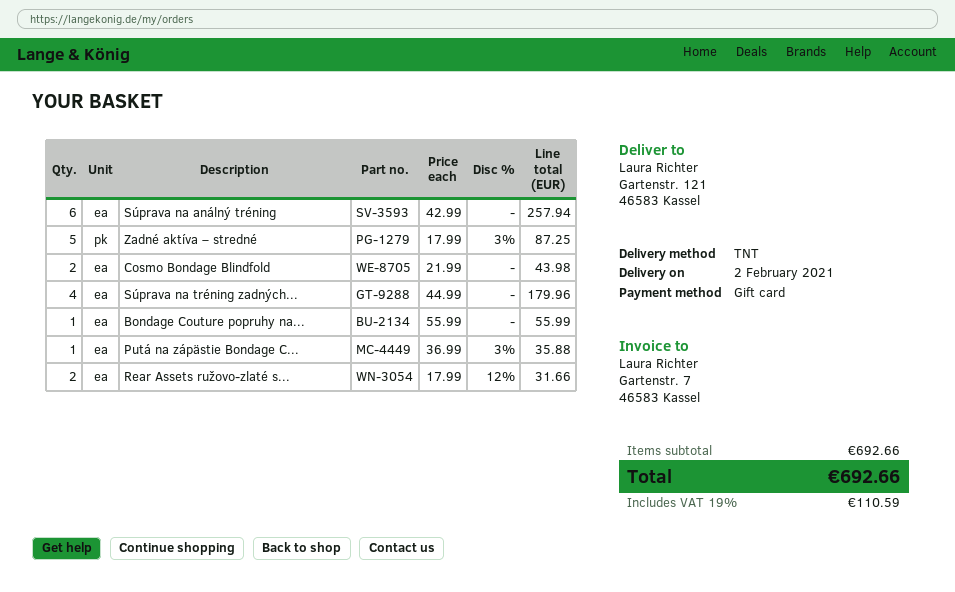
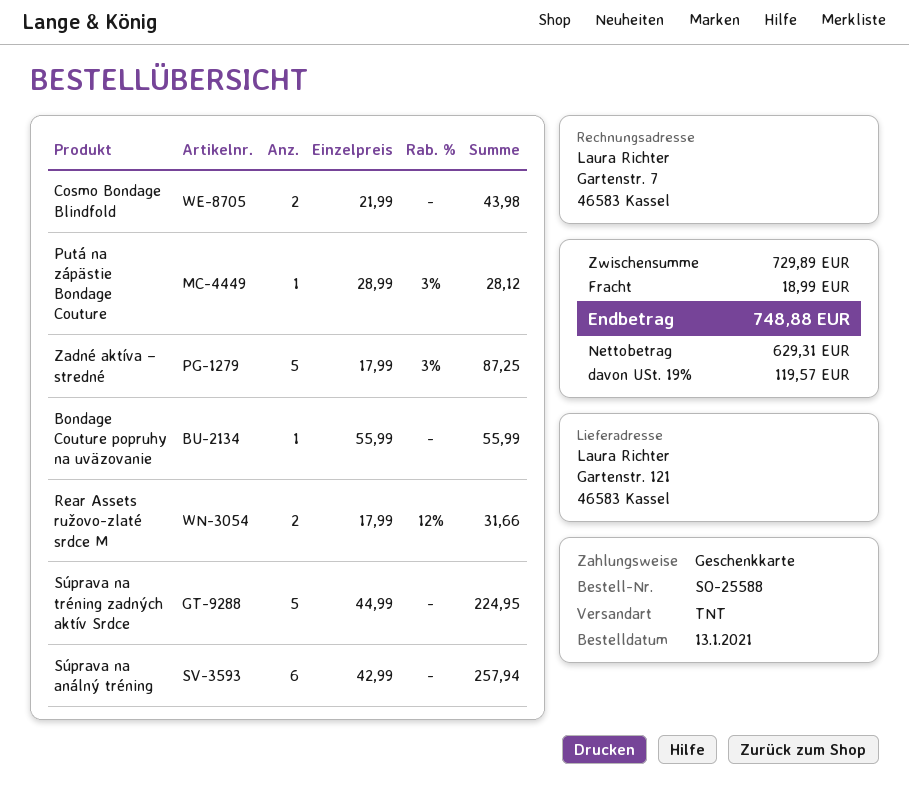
Súprava na tréning zadných...: 4 x 44.99 = 179.96 -> 5 x 44.99 = 224.95
Putá na zápästie Bondage C...: 1 x 36.99 - 3% = 35.88 -> 1 x 28.99 - 3% = 28.12
subtotal: 692.66 -> 729.89
shipping: none -> 18.99
tax: 19% = 110.59 -> 19% = 119.57
total: 692.66 -> 748.88

